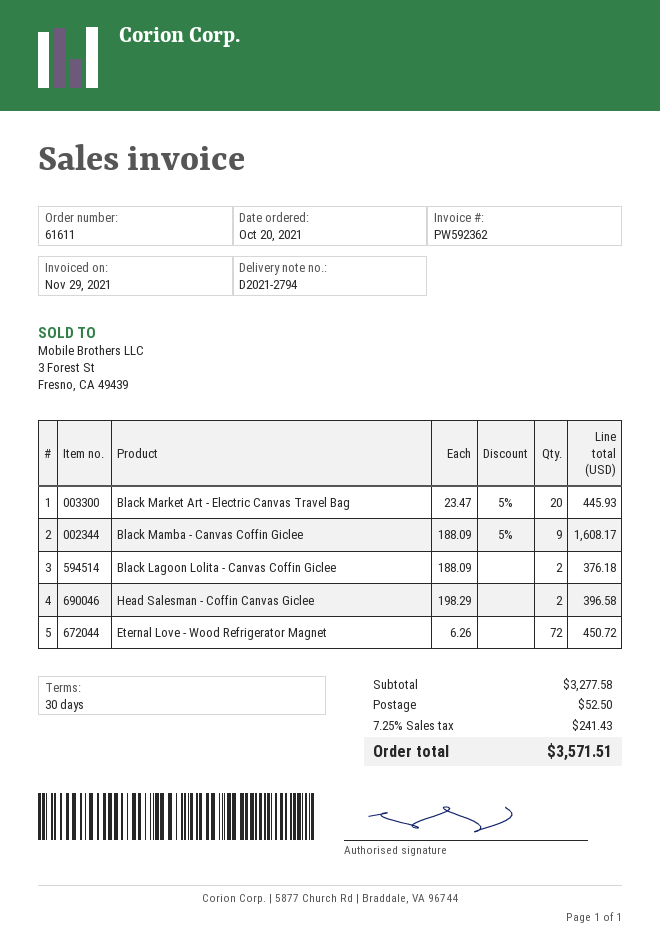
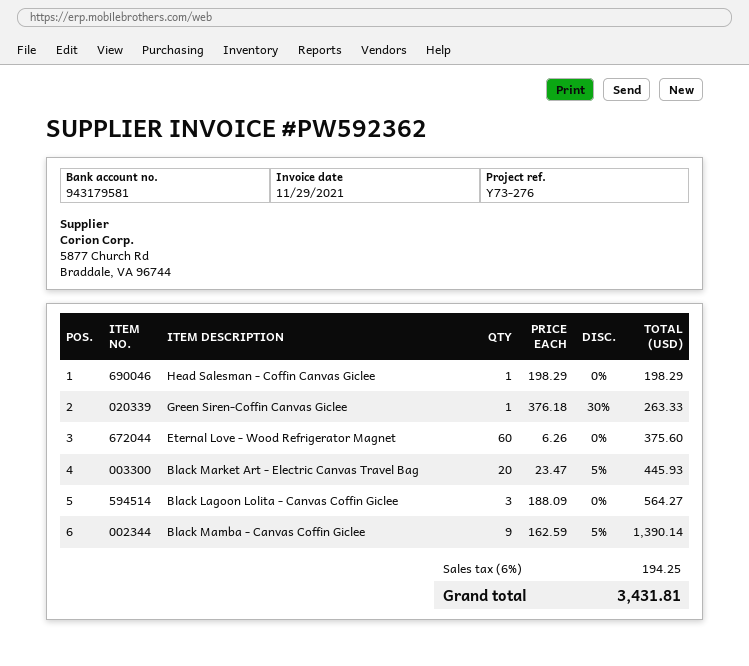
Black Mamba - Canvas Coffin Giclee: 9 x 188.09 - 5% = 1608.17 -> 9 x 162.59 - 5% = 1390.14
Black Lagoon Lolita - Canvas Coffin Giclee: 2 x 188.09 = 376.18 -> 3 x 188.09 = 564.27
Head Salesman - Coffin Canvas Giclee: 2 x 198.29 = 396.58 -> 1 x 198.29 = 198.29
Eternal Love - Wood Refrigerator Magnet: 72 x 6.26 = 450.72 -> 60 x 6.26 = 375.60
Green Siren-Coffin Canvas Giclee: none -> 1 x 376.18 - 30% = 263.33
shipping: 52.50 -> none
tax: 7.25% = 241.43 -> 6% = 194.25
total: 3571.51 -> 3431.81

